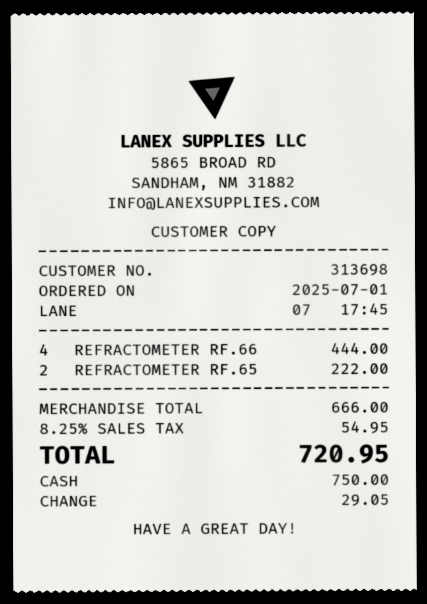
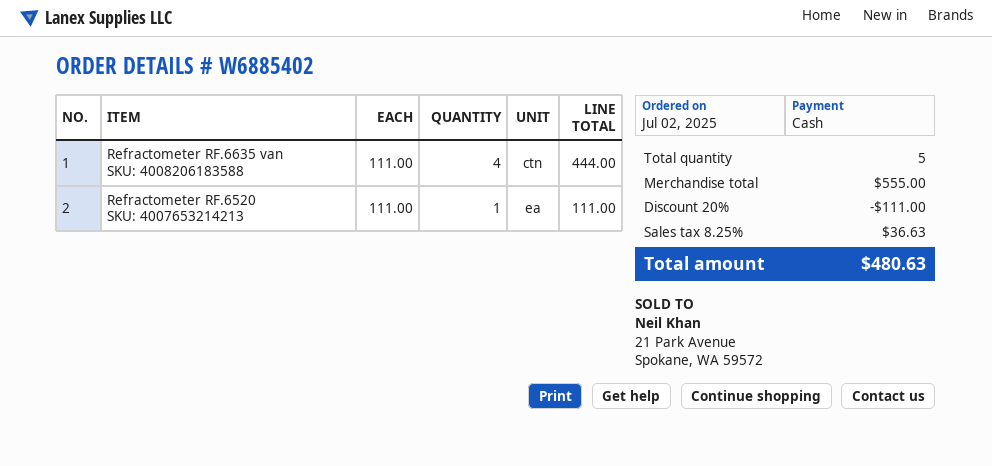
order date: 2025-07-01 -> 2025-07-02
REFRACTOMETER RF.65: 2 for 222.00 -> 1 for 111.00
subtotal: 666.00 -> 555.00
discount: none -> 20% = 111.00
tax: 8.25% = 54.95 -> 8.25% = 36.63
total: 720.95 -> 480.63

